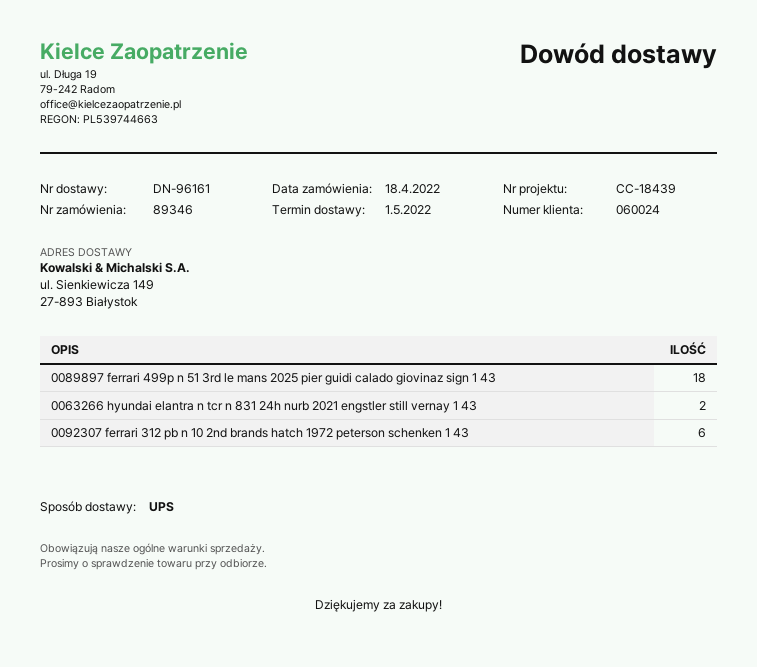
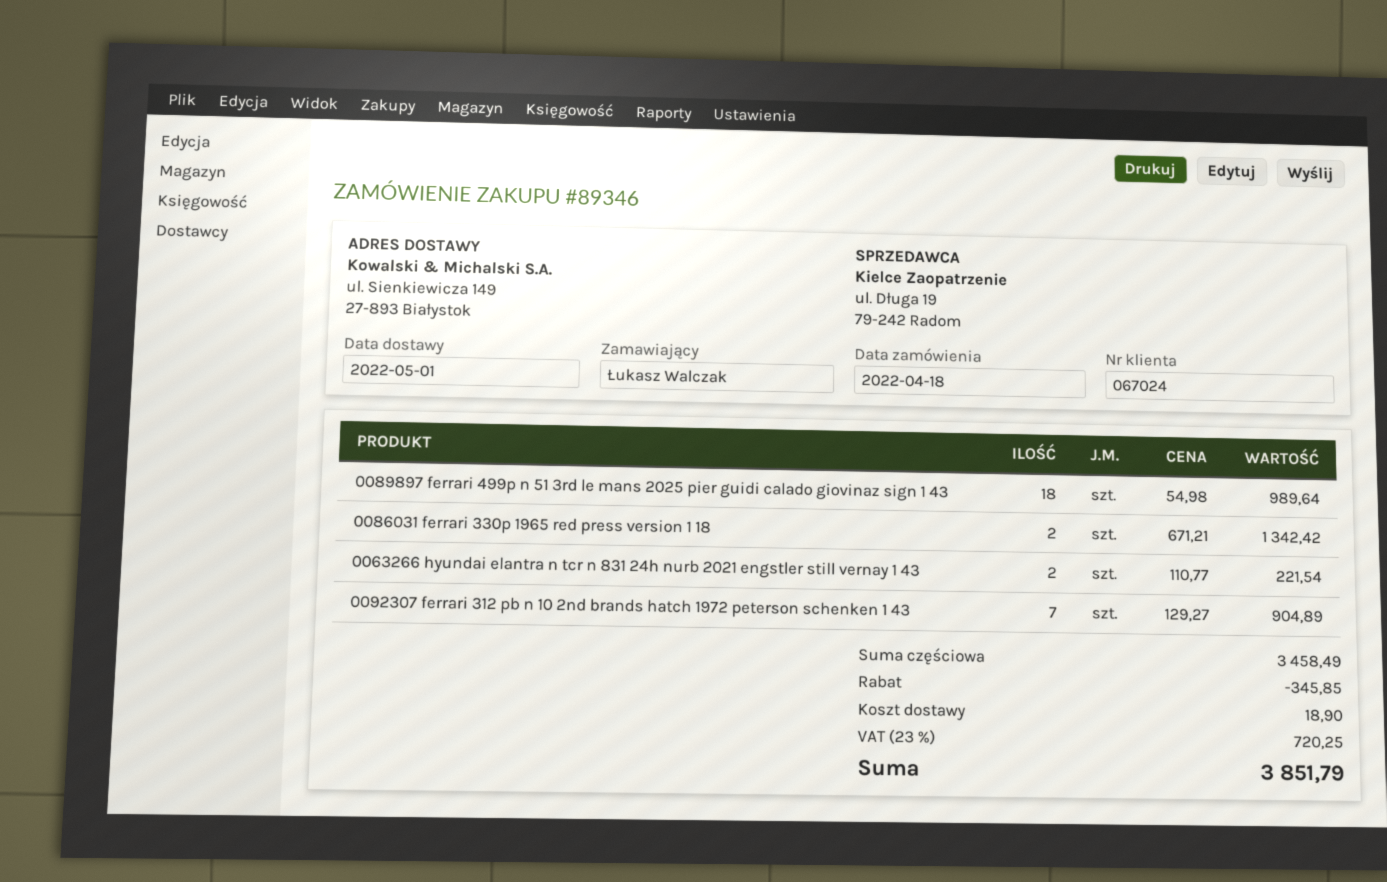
customer number: 060024 -> 067024
0092307 ferrari 312 pb n 10 2nd brands hatch 1972 peterson schenken 1 43: 6 -> 7
0086031 ferrari 330p 1965 red press version 1 18: none -> 2

